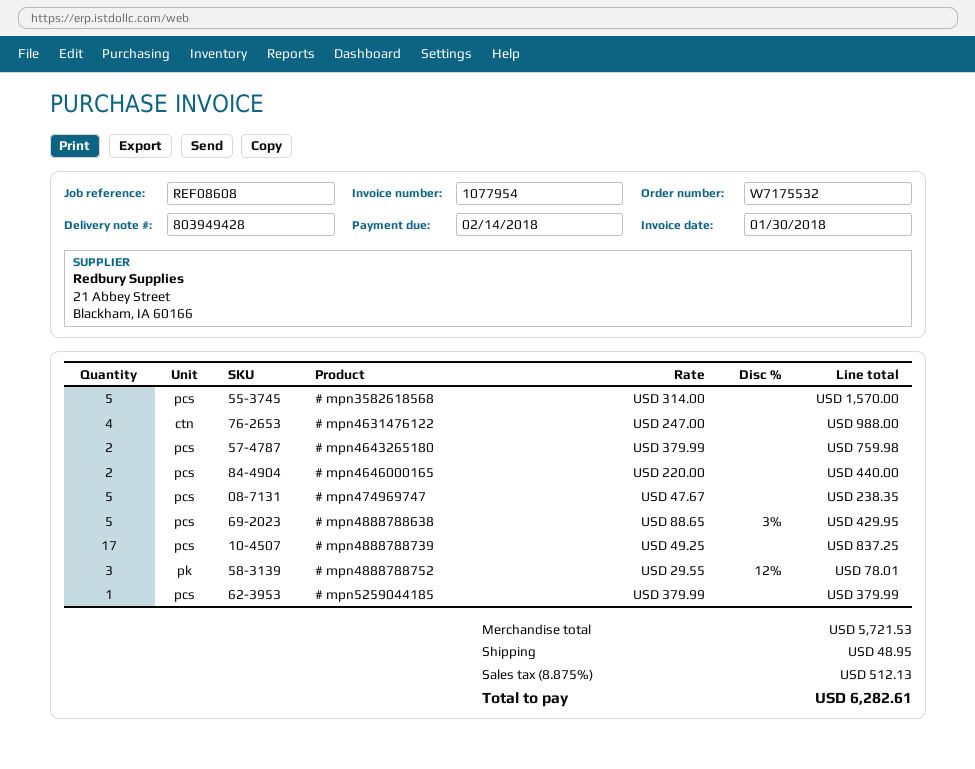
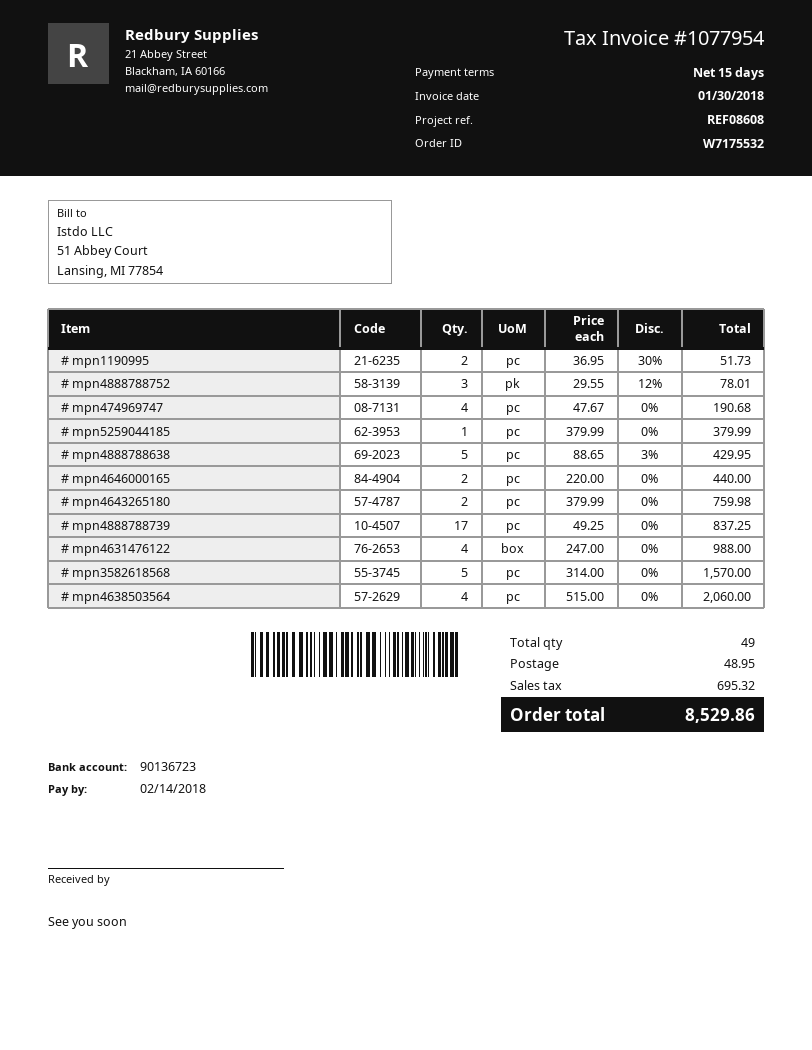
# mpn474969747: 5 x 47.67 = 238.35 -> 4 x 47.67 = 190.68
# mpn1190995: none -> 2 x 36.95 - 30% = 51.73
# mpn4638503564: none -> 4 x 515.00 = 2060.00
tax: 512.13 -> 695.32
total: 6282.61 -> 8529.86

